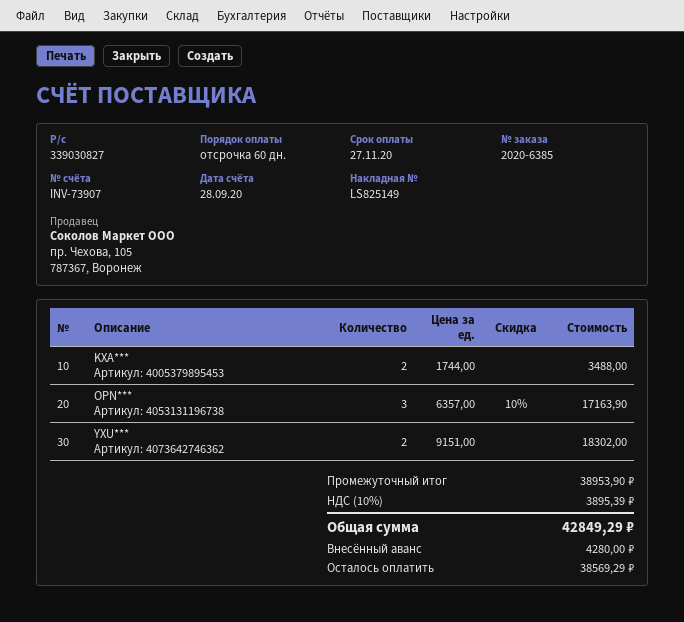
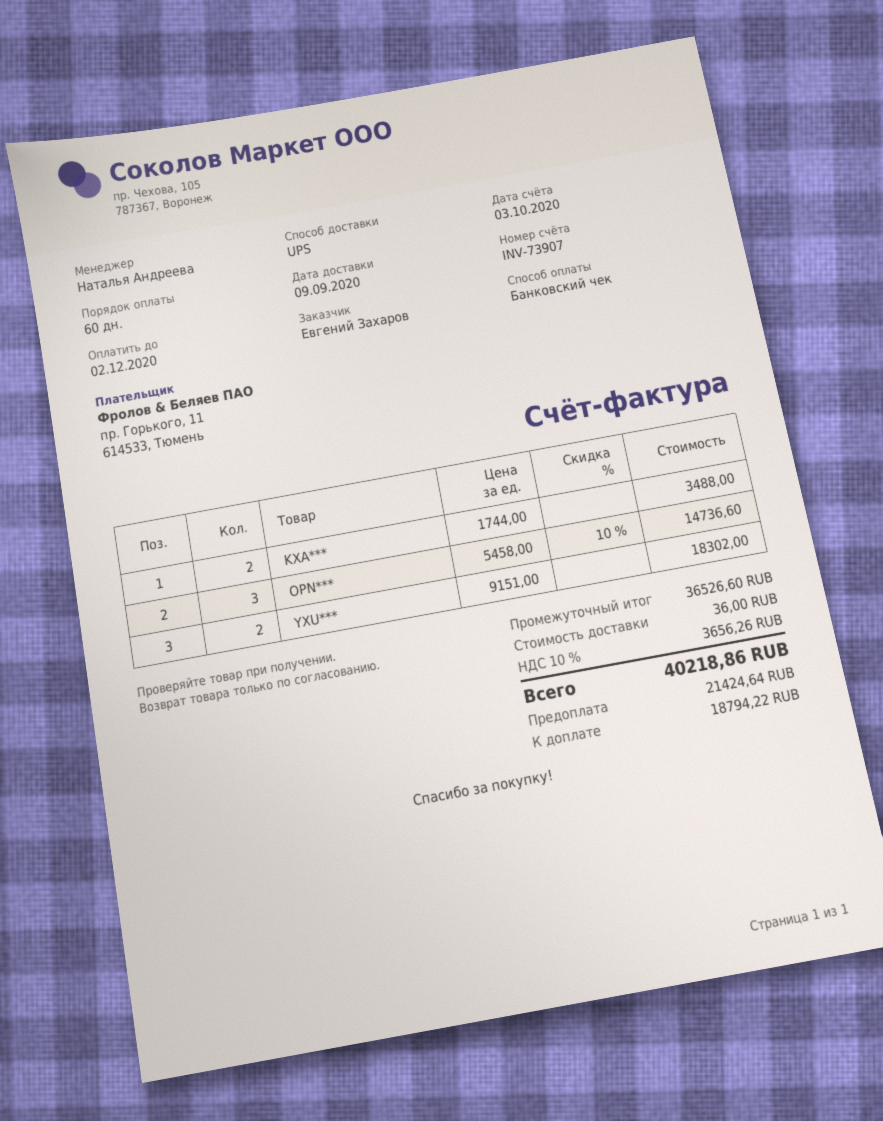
invoice date: 2020-09-28 -> 2020-10-03
due date: 2020-11-27 -> 2020-12-02
OPN***: 3 x 6357.00 - 10% = 17163.90 -> 3 x 5458.00 - 10% = 14736.60
subtotal: 38953.90 -> 36526.60
shipping: none -> 36.00
tax: 10% = 3895.39 -> 10% = 3656.26
total: 42849.29 -> 40218.86
deposit: 4280.00 -> 21424.64
balance: 38569.29 -> 18794.22

